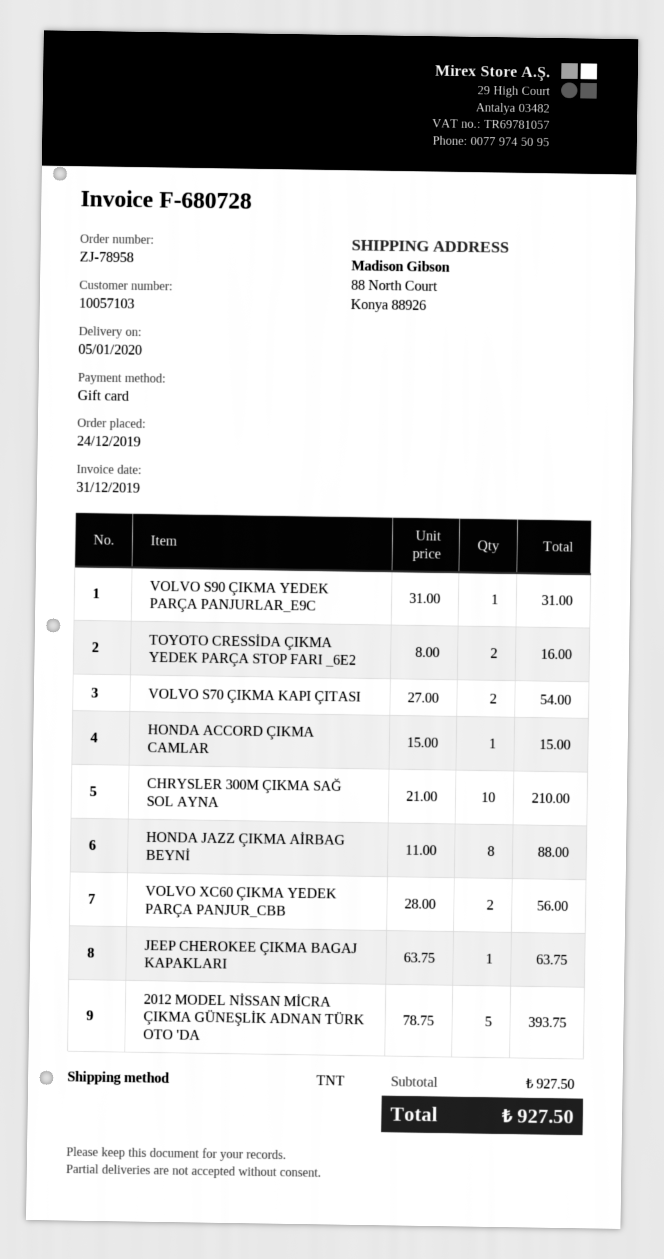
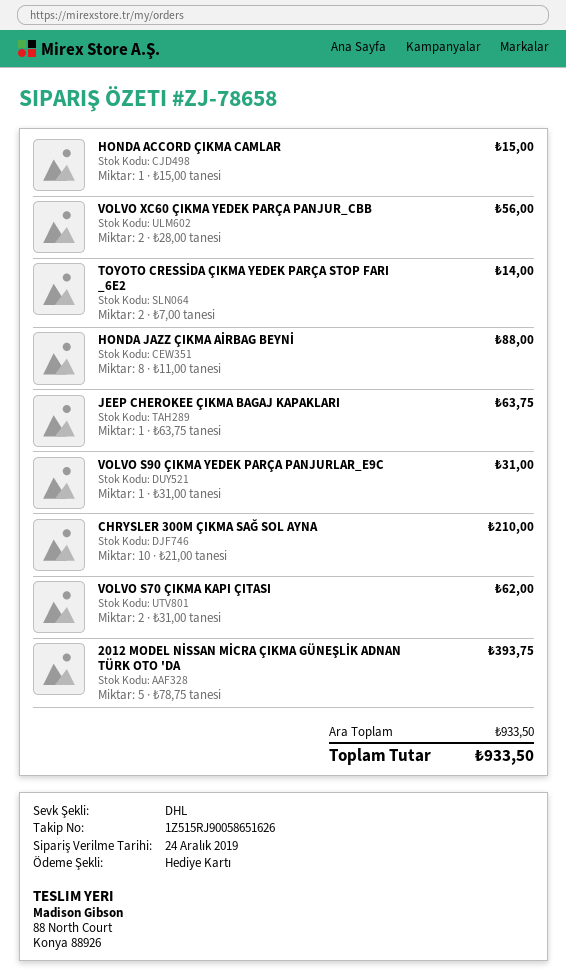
order number: ZJ-78958 -> ZJ-78658
shipping method: TNT -> DHL
TOYOTO CRESSİDA ÇIKMA YEDEK PARÇA STOP FARI _6E2: 2 x 8.00 = 16.00 -> 2 x 7.00 = 14.00
VOLVO S70 ÇIKMA KAPI ÇITASI: 2 x 27.00 = 54.00 -> 2 x 31.00 = 62.00
subtotal: 927.50 -> 933.50
total: 927.50 -> 933.50

